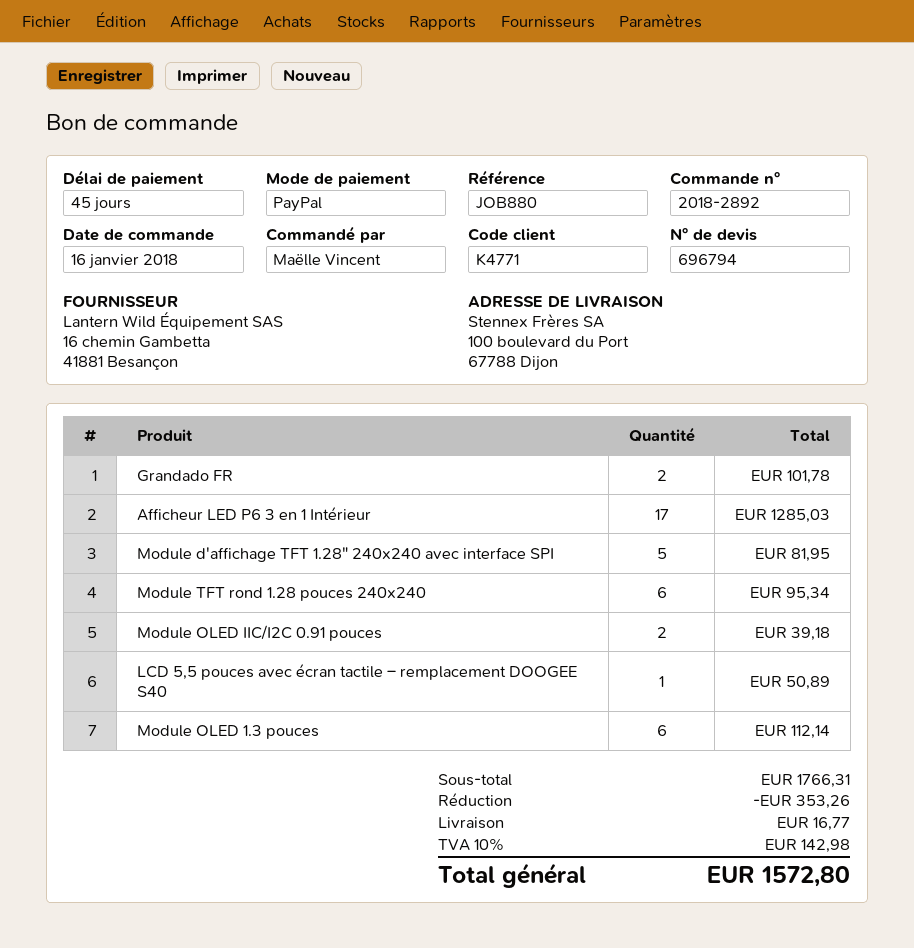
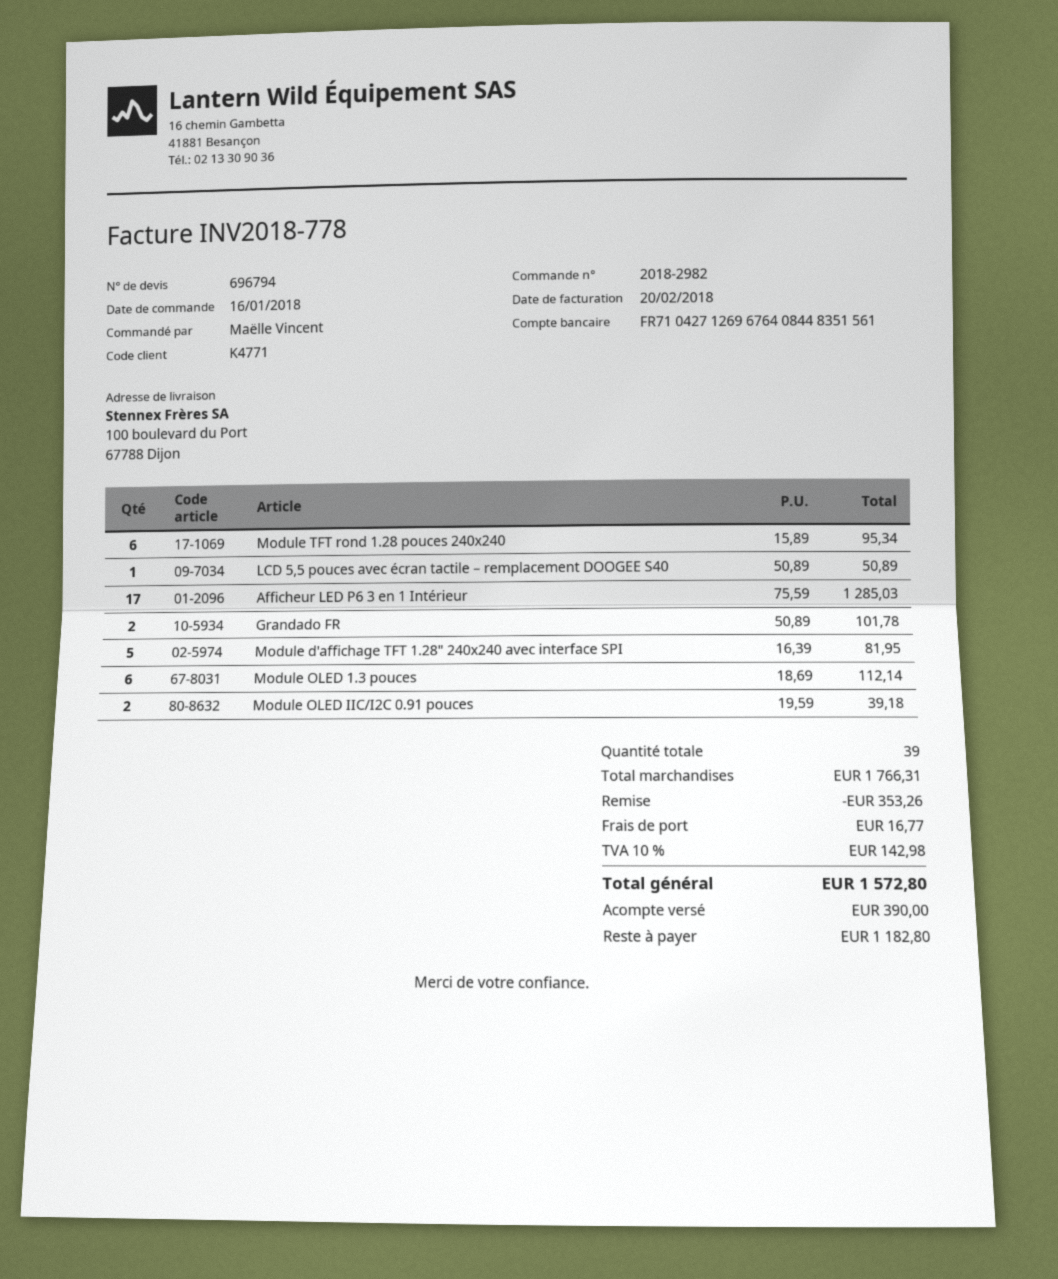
order number: 2018-2892 -> 2018-2982

